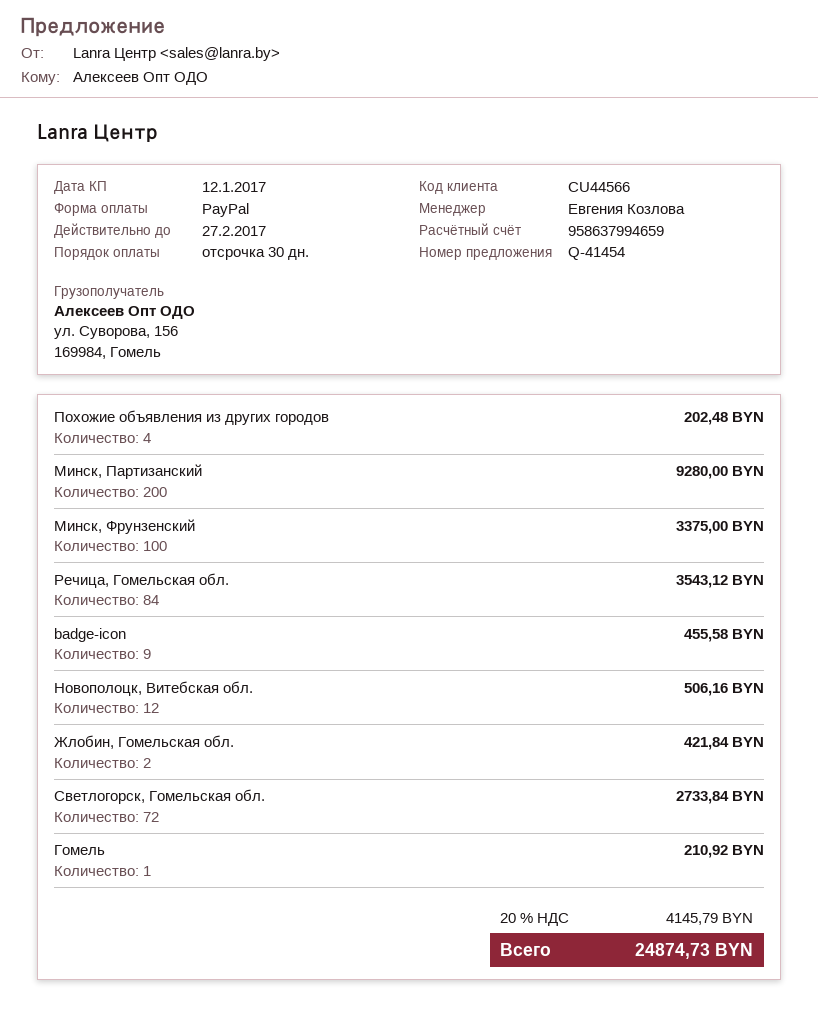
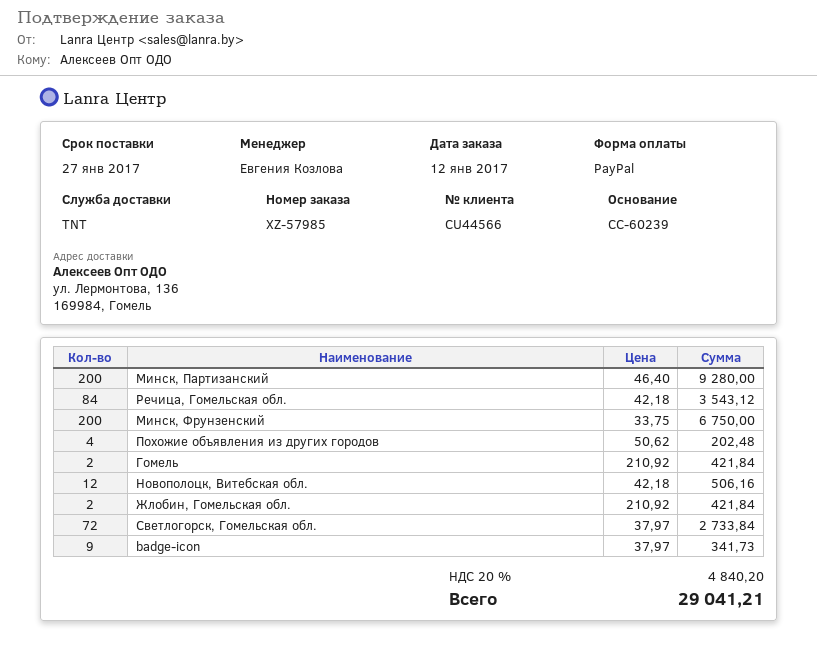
ship to: ул. Суворова, 156, 169984, Гомель -> ул. Лермонтова, 136, 169984, Гомель
Минск, Фрунзенский: 100 for 3375.00 -> 200 for 6750.00
badge-icon: 9 for 455.58 -> 9 for 341.73
Гомель: 1 for 210.92 -> 2 for 421.84
tax: 20% = 4145.79 -> 20% = 4840.20
total: 24874.73 -> 29041.21

